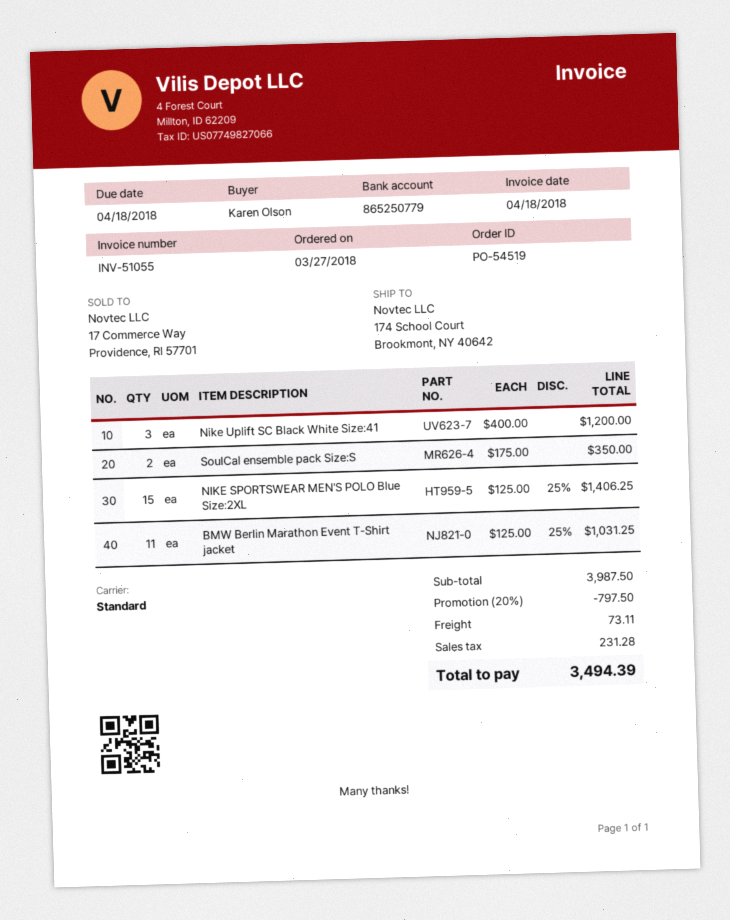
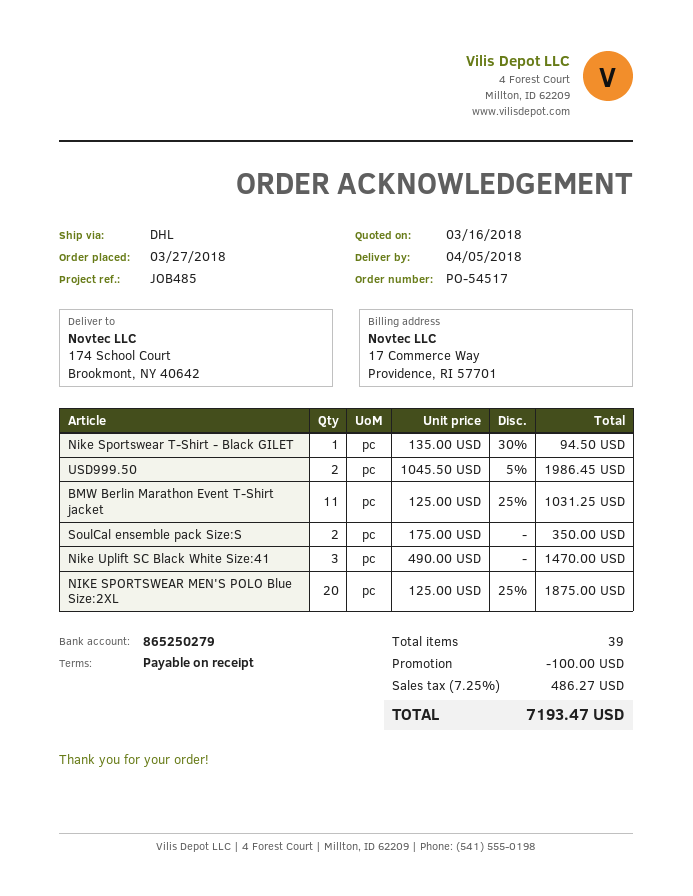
order number: PO-54519 -> PO-54517
bank account: 865250779 -> 865250279
shipping method: standard -> DHL
Nike Uplift SC Black White Size:41: 3 x 400.00 = 1200.00 -> 3 x 490.00 = 1470.00
NIKE SPORTSWEAR MEN'S POLO Blue Size:2XL: 15 x 125.00 - 25% = 1406.25 -> 20 x 125.00 - 25% = 1875.00
Nike Sportswear T-Shirt - Black GILET: none -> 1 x 135.00 - 30% = 94.50
USD999.50: none -> 2 x 1045.50 - 5% = 1986.45
discount: 797.50 -> 100.00
shipping: 73.11 -> none
tax: 231.28 -> 486.27
total: 3494.39 -> 7193.47

